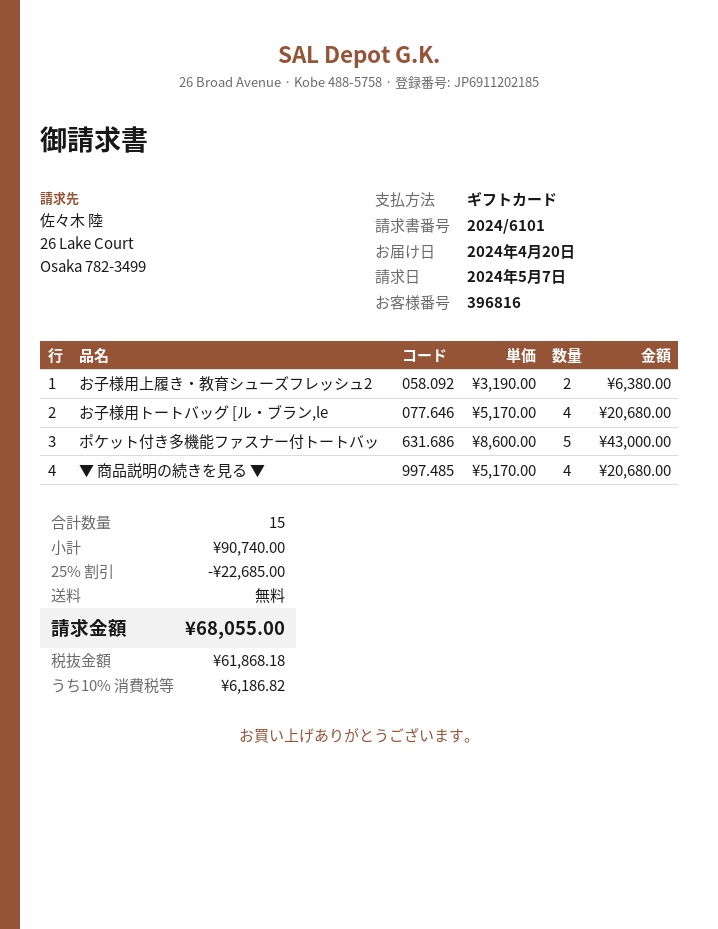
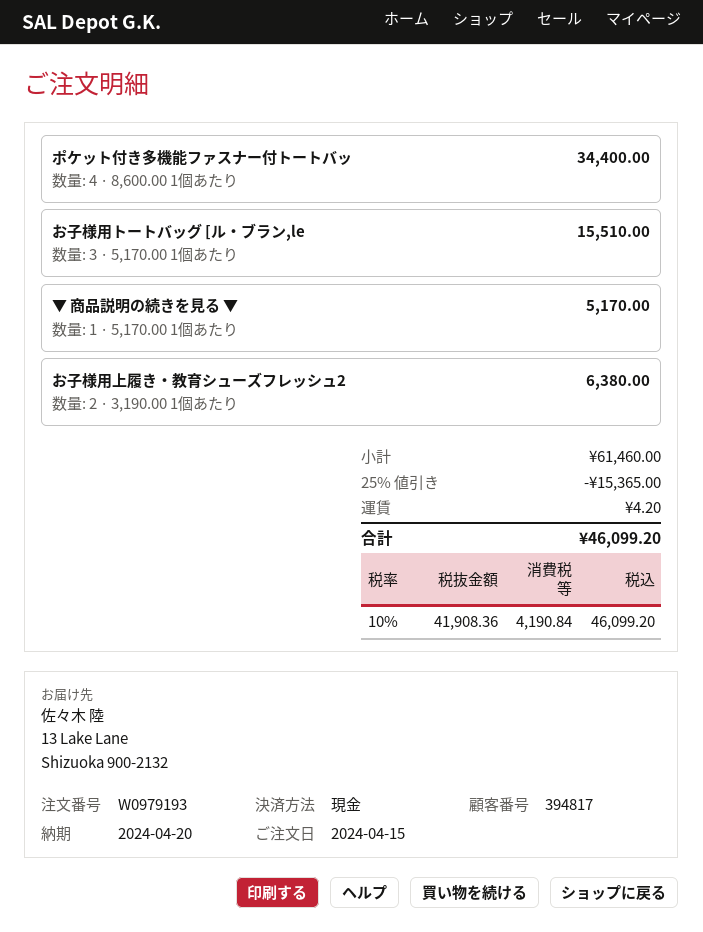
customer number: 396816 -> 394817
payment method: gift card -> cash
お子様用トートバッグ [ル・ブラン,le: 4 x 5170.00 = 20680.00 -> 3 x 5170.00 = 15510.00
ポケット付き多機能ファスナー付トートバッ: 5 x 8600.00 = 43000.00 -> 4 x 8600.00 = 34400.00
▼ 商品説明の続きを見る ▼: 4 x 5170.00 = 20680.00 -> 1 x 5170.00 = 5170.00
subtotal: 90740.00 -> 61460.00
discount: 25% = 22685.00 -> 25% = 15365.00
shipping: 0.00 -> 4.20
net: 61868.18 -> 41908.36
tax: 10% = 6186.82 -> 10% = 4190.84
total: 68055.00 -> 46099.20

